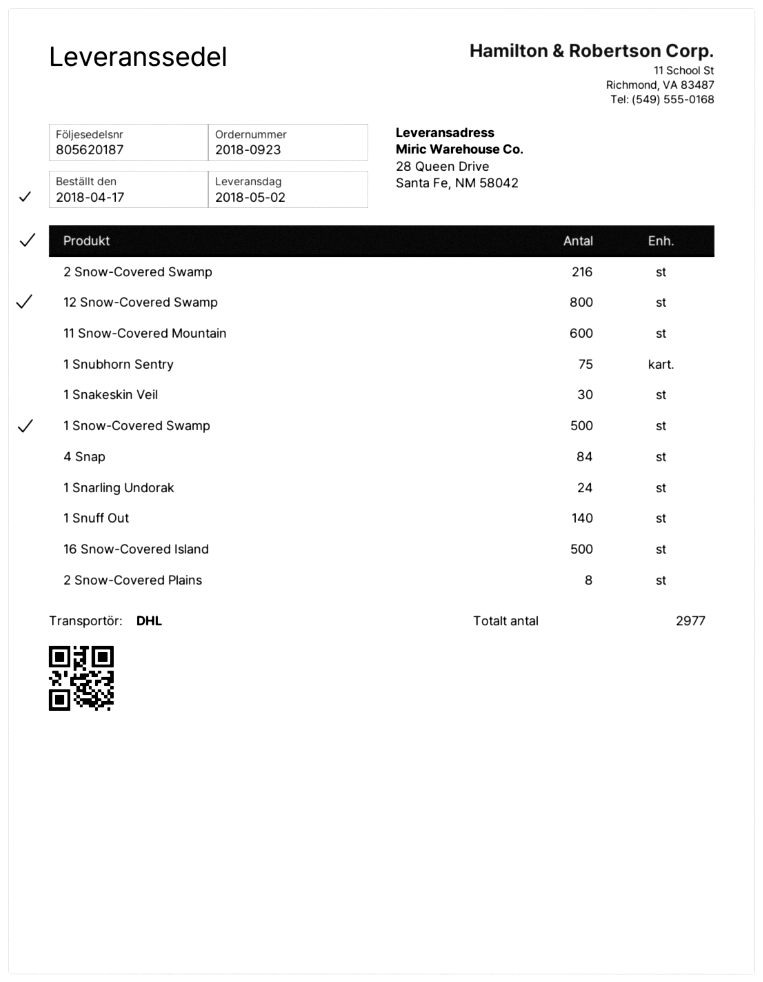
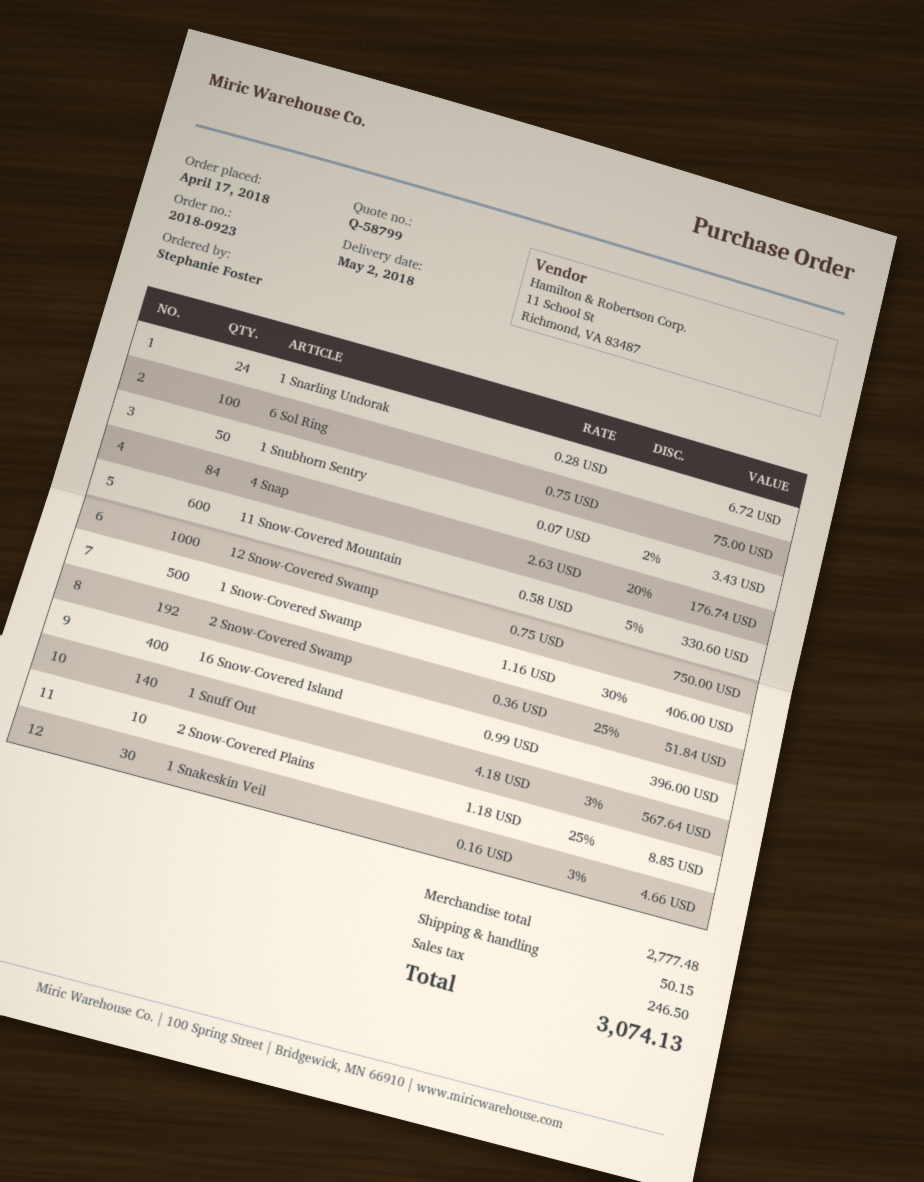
2 Snow-Covered Swamp: 216 -> 192
12 Snow-Covered Swamp: 800 -> 1000
1 Snubhorn Sentry: 75 -> 50
16 Snow-Covered Island: 500 -> 400
2 Snow-Covered Plains: 8 -> 10
6 Sol Ring: none -> 100

